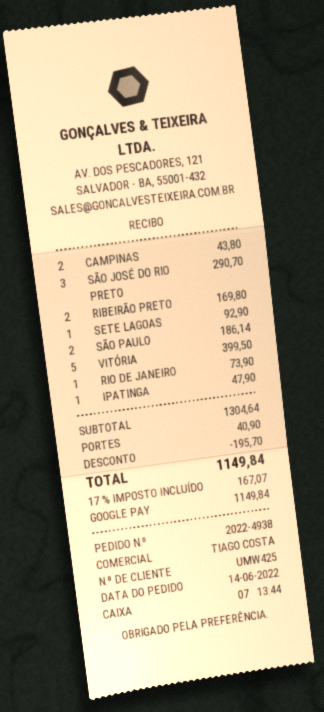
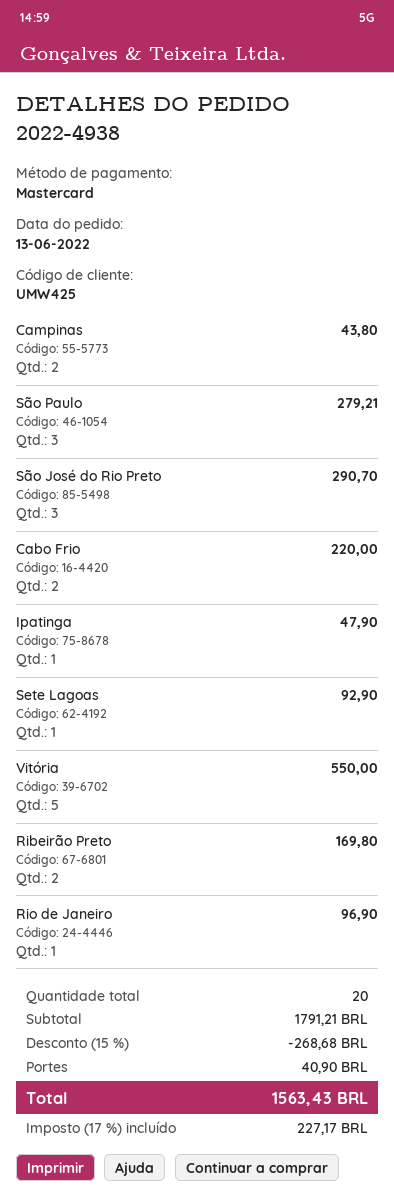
order date: 2022-06-14 -> 2022-06-13
payment method: Google Pay -> Mastercard
SÃO PAULO: 2 for 186.14 -> 3 for 279.21
VITÓRIA: 5 for 399.50 -> 5 for 550.00
RIO DE JANEIRO: 1 for 73.90 -> 1 for 96.90
Cabo Frio: none -> 2 for 220.00
subtotal: 1304.64 -> 1791.21
discount: 195.70 -> 268.68
tax: 17% = 167.07 -> 17% = 227.17
total: 1149.84 -> 1563.43

